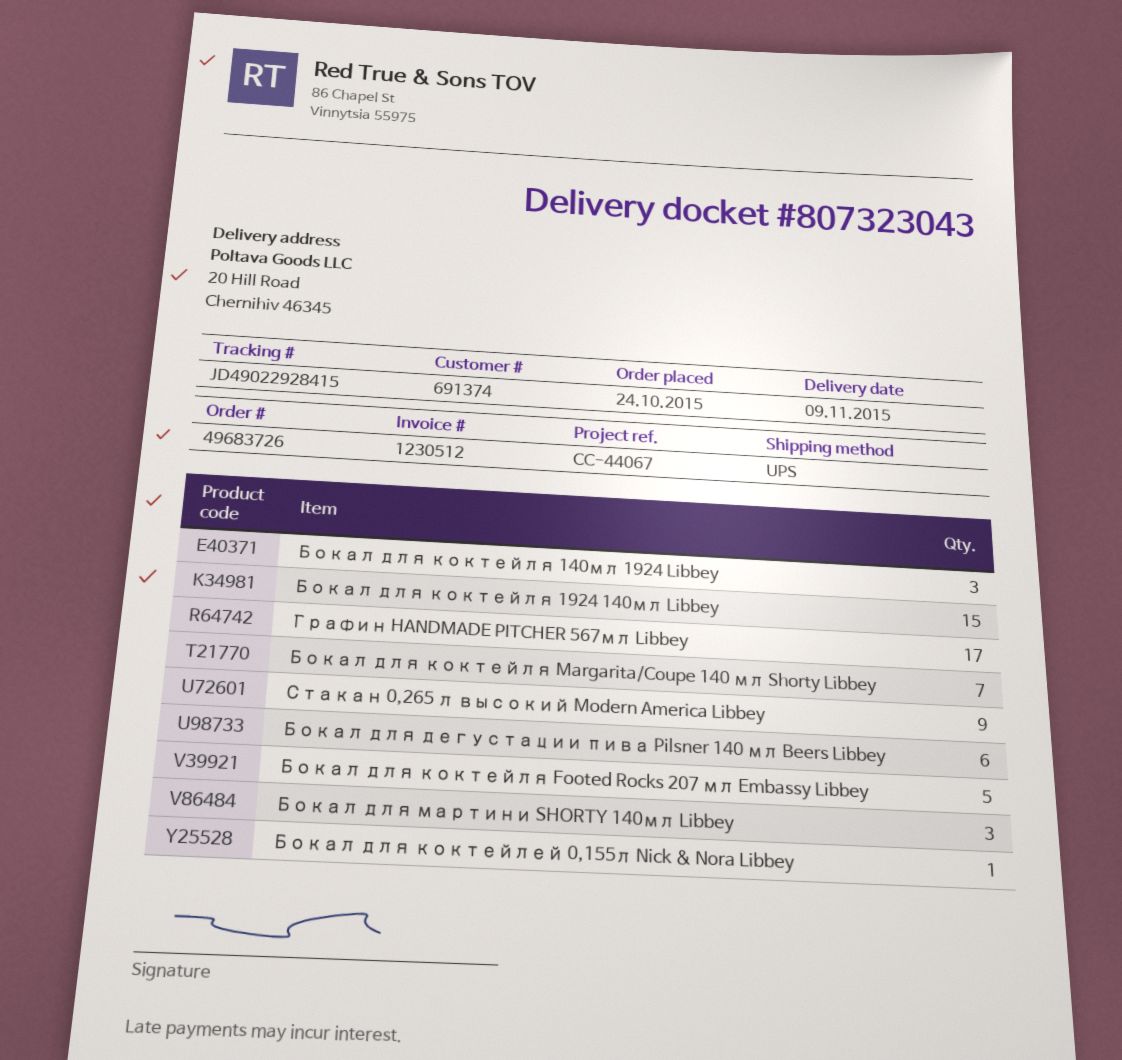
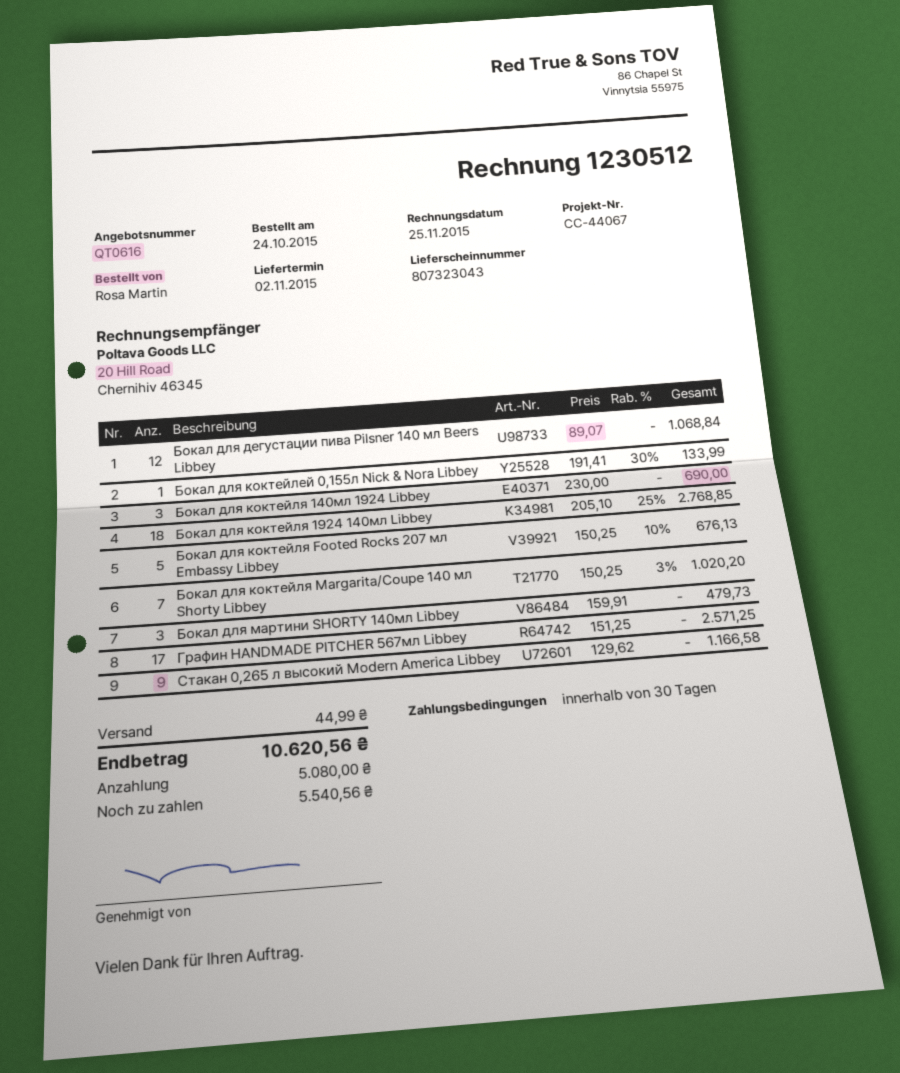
delivery date: 2015-11-09 -> 2015-11-02
Бокал для коктейля 1924 140мл Libbey: 15 -> 18
Бокал для дегустации пива Pilsner 140 мл Beers Libbey: 6 -> 12

